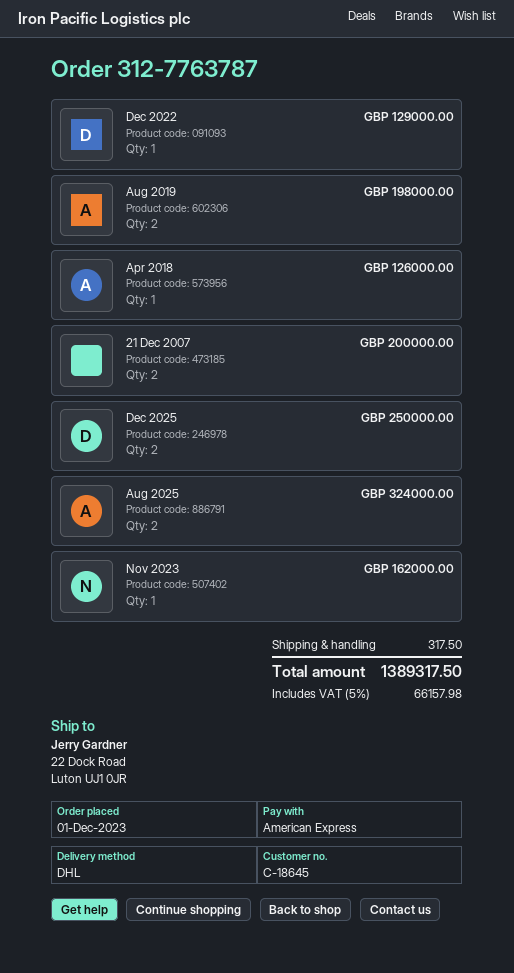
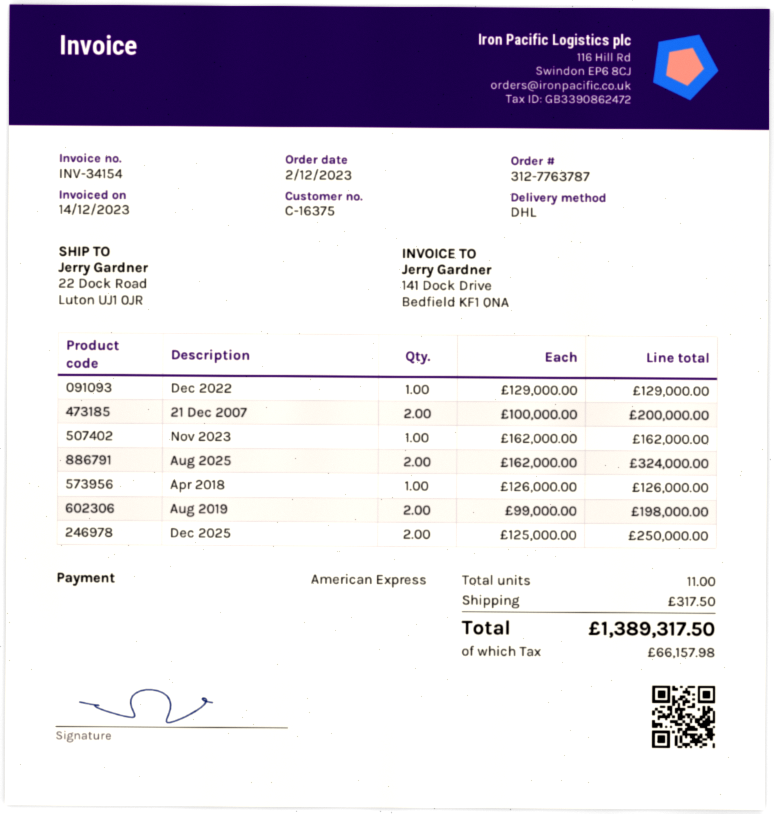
order date: 2023-12-01 -> 2023-12-02
customer number: C-18645 -> C-16375

